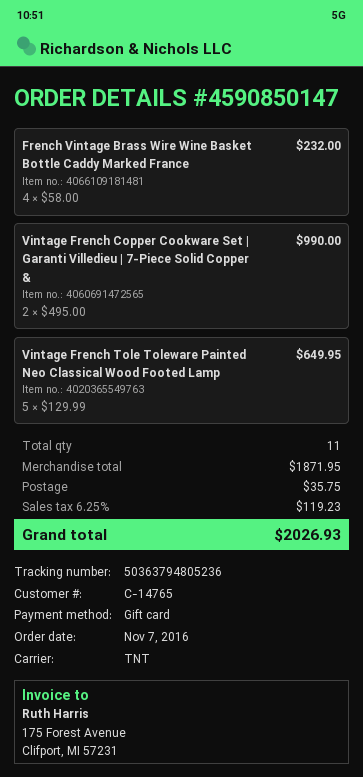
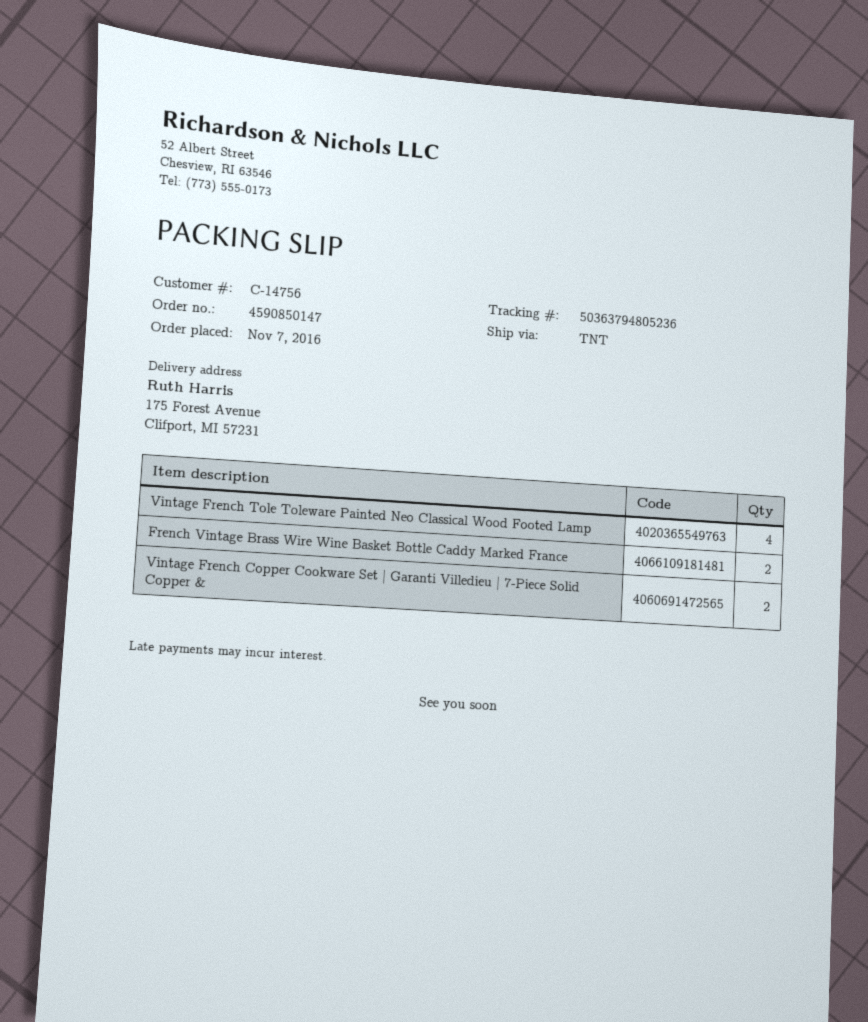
customer number: C-14765 -> C-14756
French Vintage Brass Wire Wine Basket Bottle Caddy Marked France: 4 -> 2
Vintage French Tole Toleware Painted Neo Classical Wood Footed Lamp: 5 -> 4

